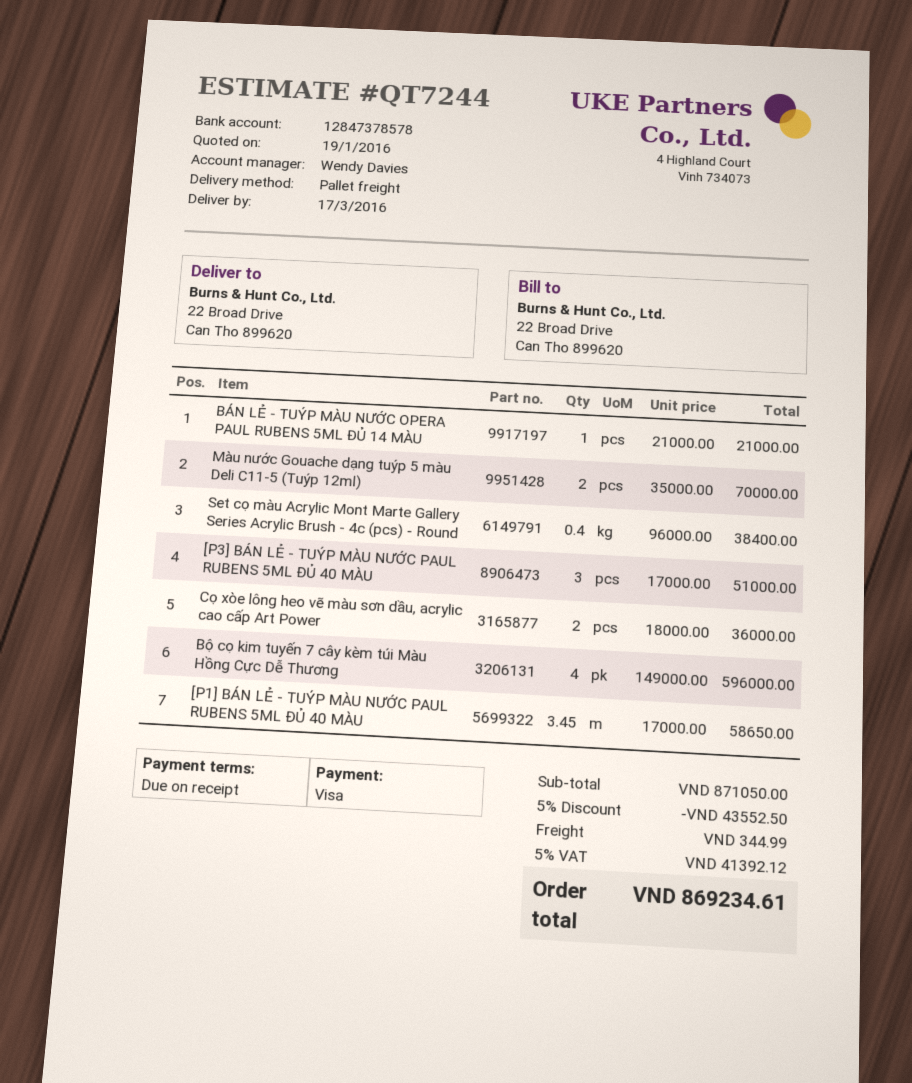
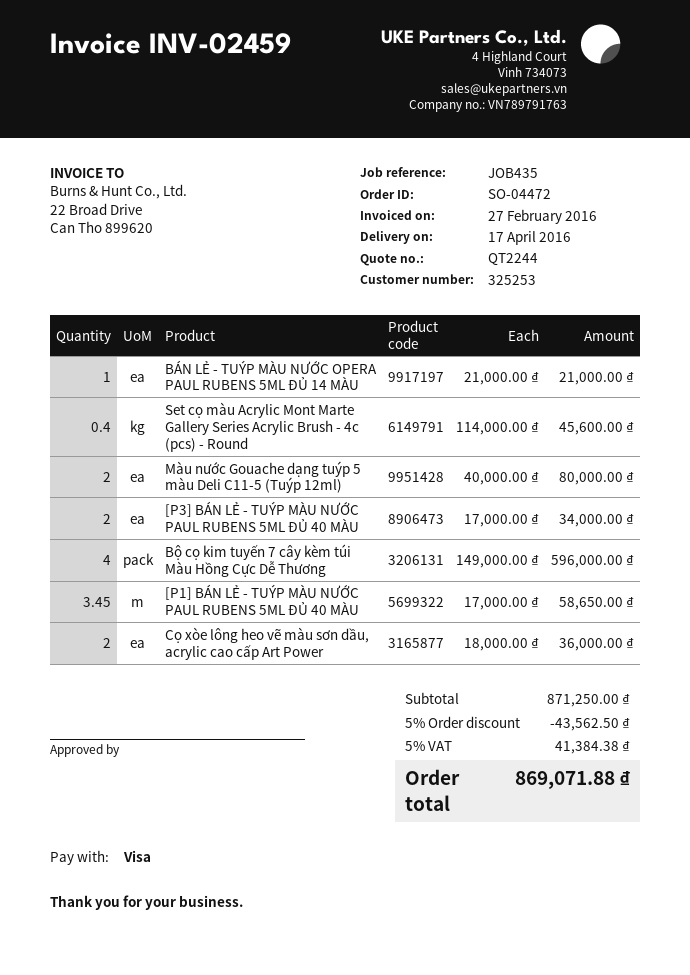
quote number: QT7244 -> QT2244
delivery date: 2016-03-17 -> 2016-04-17
Màu nước Gouache dạng tuýp 5 màu Deli C11-5 (Tuýp 12ml): 2 x 35000.00 = 70000.00 -> 2 x 40000.00 = 80000.00
Set cọ màu Acrylic Mont Marte Gallery Series Acrylic Brush - 4c (pcs) - Round: 0.4 x 96000.00 = 38400.00 -> 0.4 x 114000.00 = 45600.00
[P3] BÁN LẺ - TUÝP MÀU NƯỚC PAUL RUBENS 5ML ĐỦ 40 MÀU: 3 x 17000.00 = 51000.00 -> 2 x 17000.00 = 34000.00
subtotal: 871050.00 -> 871250.00
discount: 5% = 43552.50 -> 5% = 43562.50
shipping: 344.99 -> none
tax: 5% = 41392.12 -> 5% = 41384.38
total: 869234.61 -> 869071.88

